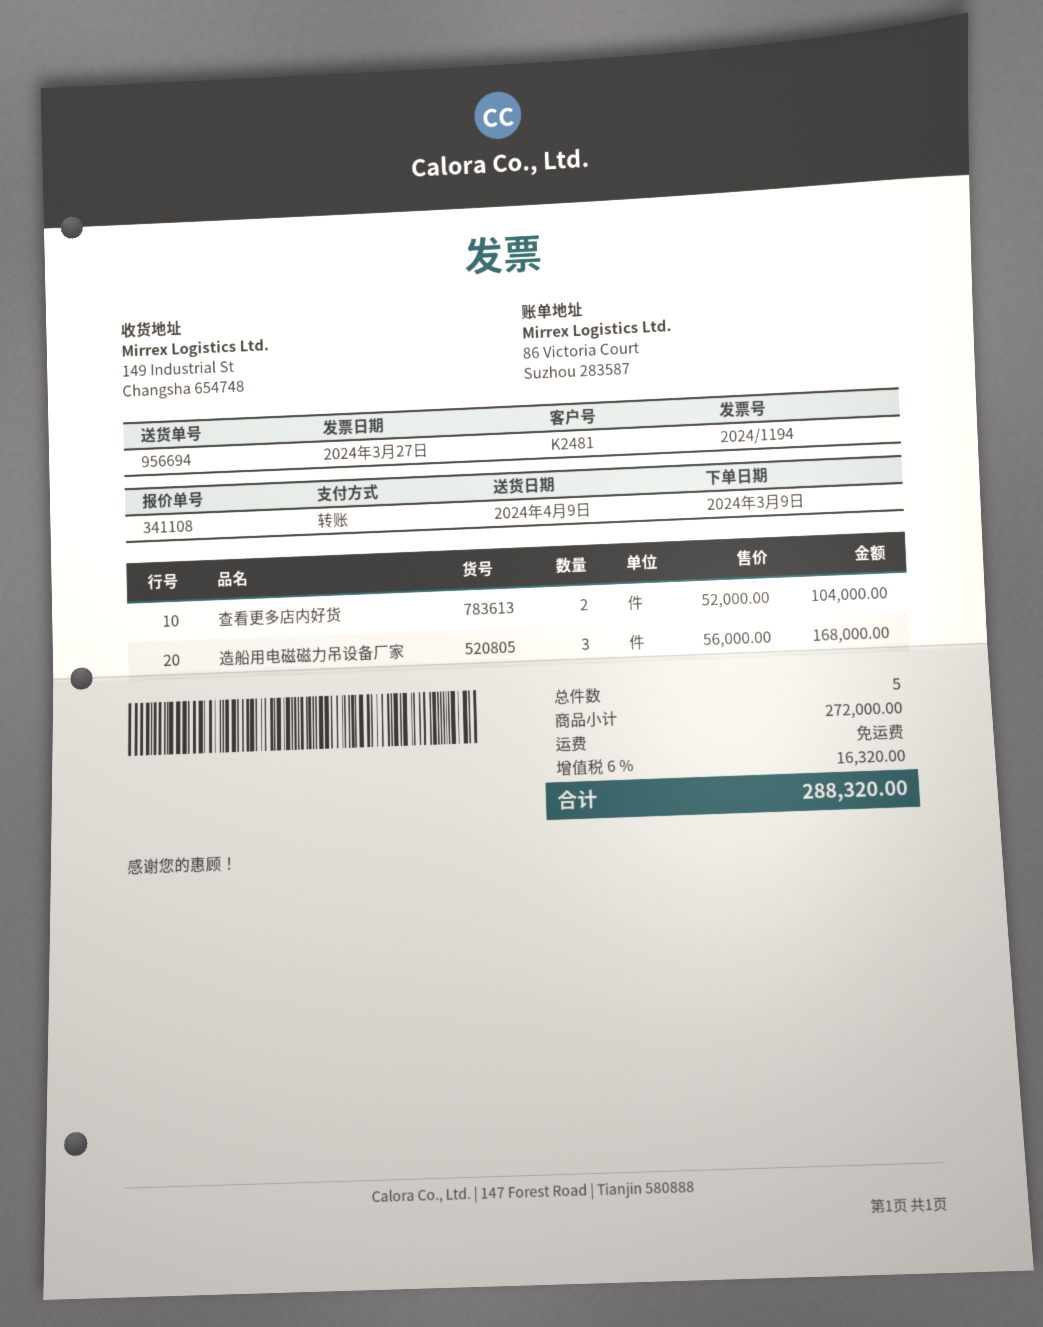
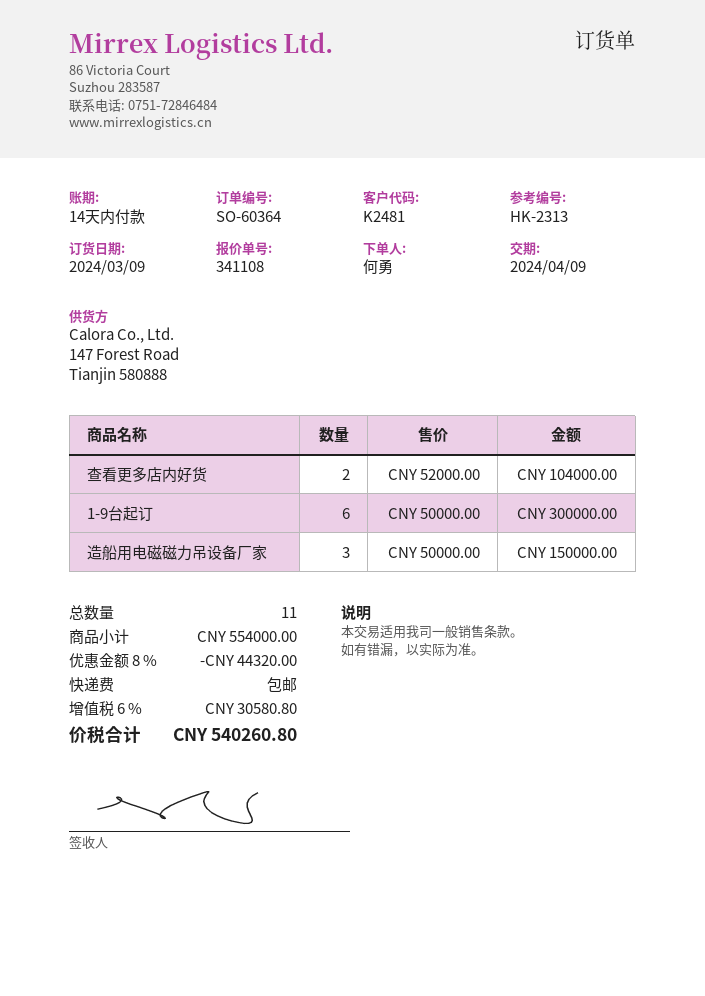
造船用电磁磁力吊设备厂家: 3 x 56000.00 = 168000.00 -> 3 x 50000.00 = 150000.00
1-9台起订: none -> 6 x 50000.00 = 300000.00
total quantity: 5 -> 11
subtotal: 272000.00 -> 554000.00
discount: none -> 8% = 44320.00
tax: 6% = 16320.00 -> 6% = 30580.80
total: 288320.00 -> 540260.80

